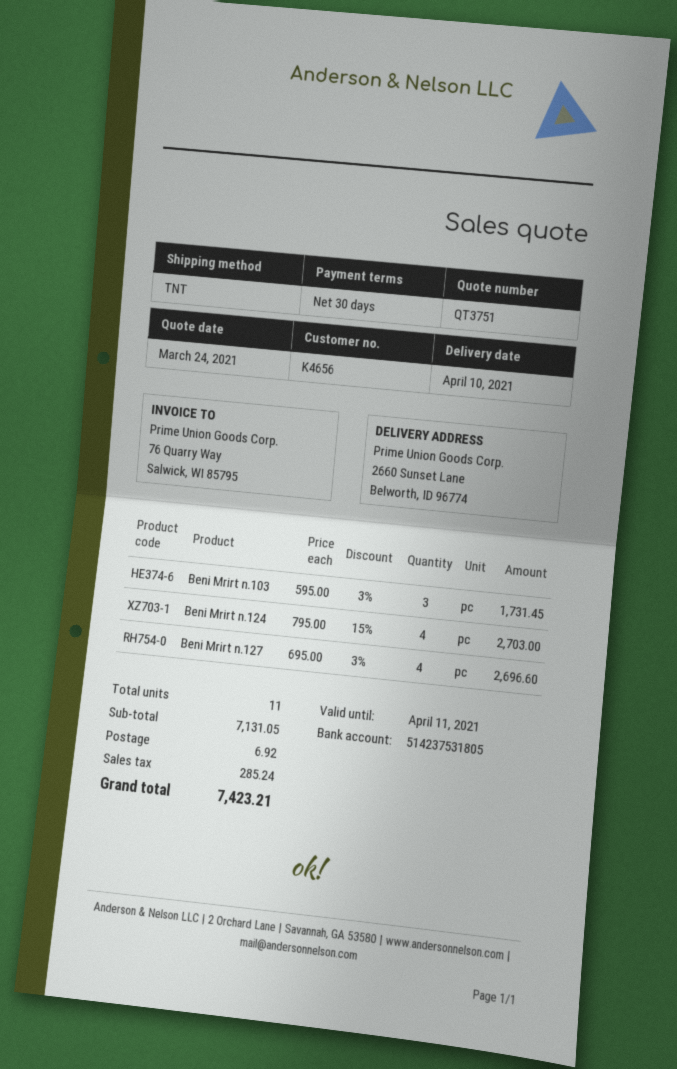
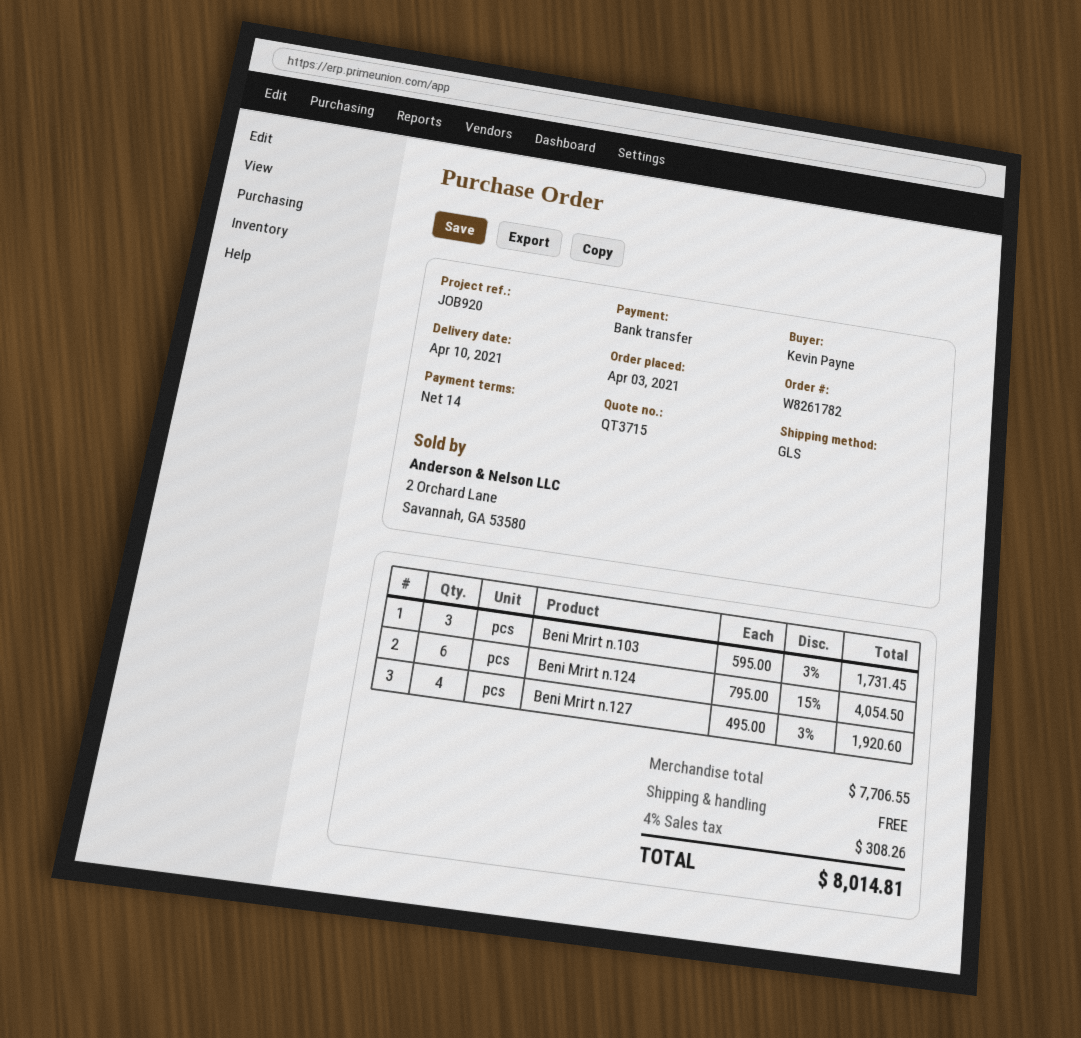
quote number: QT3751 -> QT3715
payment terms: 30 days -> 14 days
shipping method: TNT -> GLS
Beni Mrirt n.124: 4 x 795.00 - 15% = 2703.00 -> 6 x 795.00 - 15% = 4054.50
Beni Mrirt n.127: 4 x 695.00 - 3% = 2696.60 -> 4 x 495.00 - 3% = 1920.60
subtotal: 7131.05 -> 7706.55
shipping: 6.92 -> 0.00
tax: 285.24 -> 308.26
total: 7423.21 -> 8014.81

